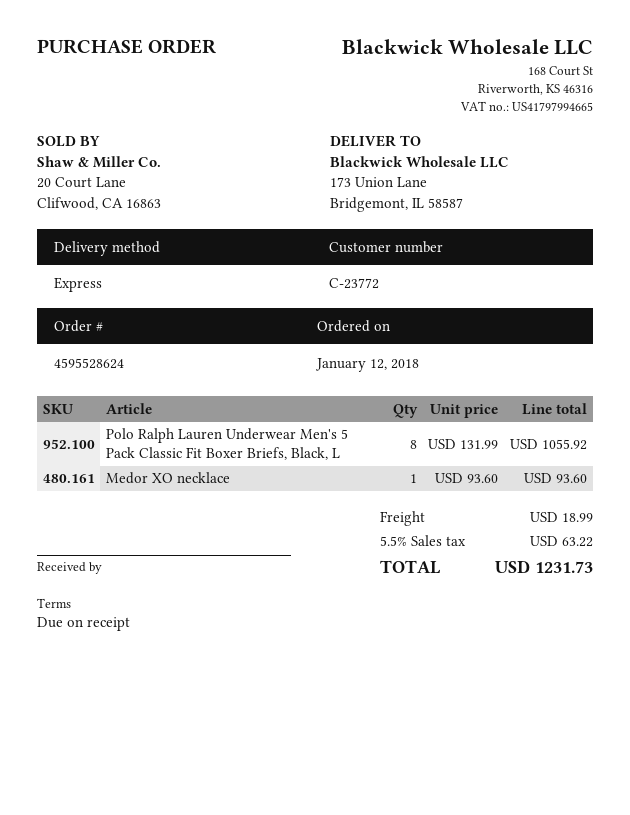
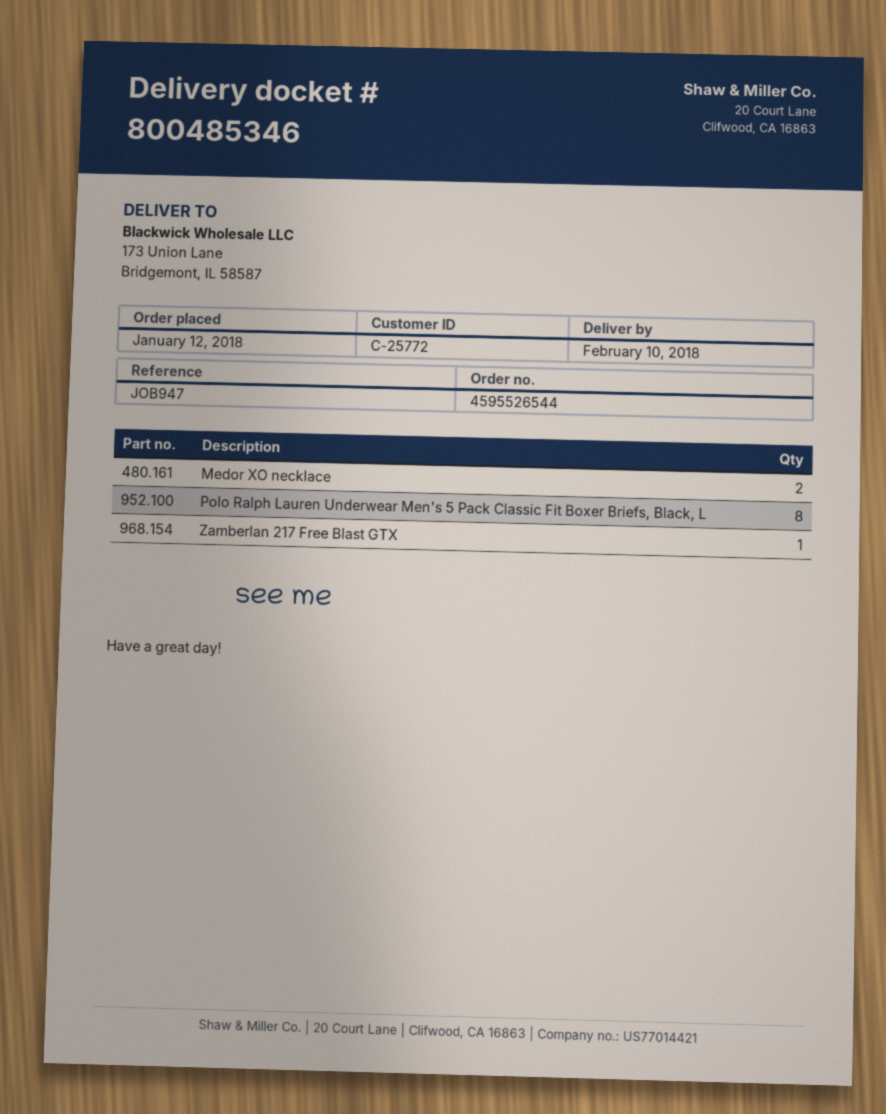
order number: 4595528624 -> 4595526544
customer number: C-23772 -> C-25772
Medor XO necklace: 1 -> 2
Zamberlan 217 Free Blast GTX: none -> 1

